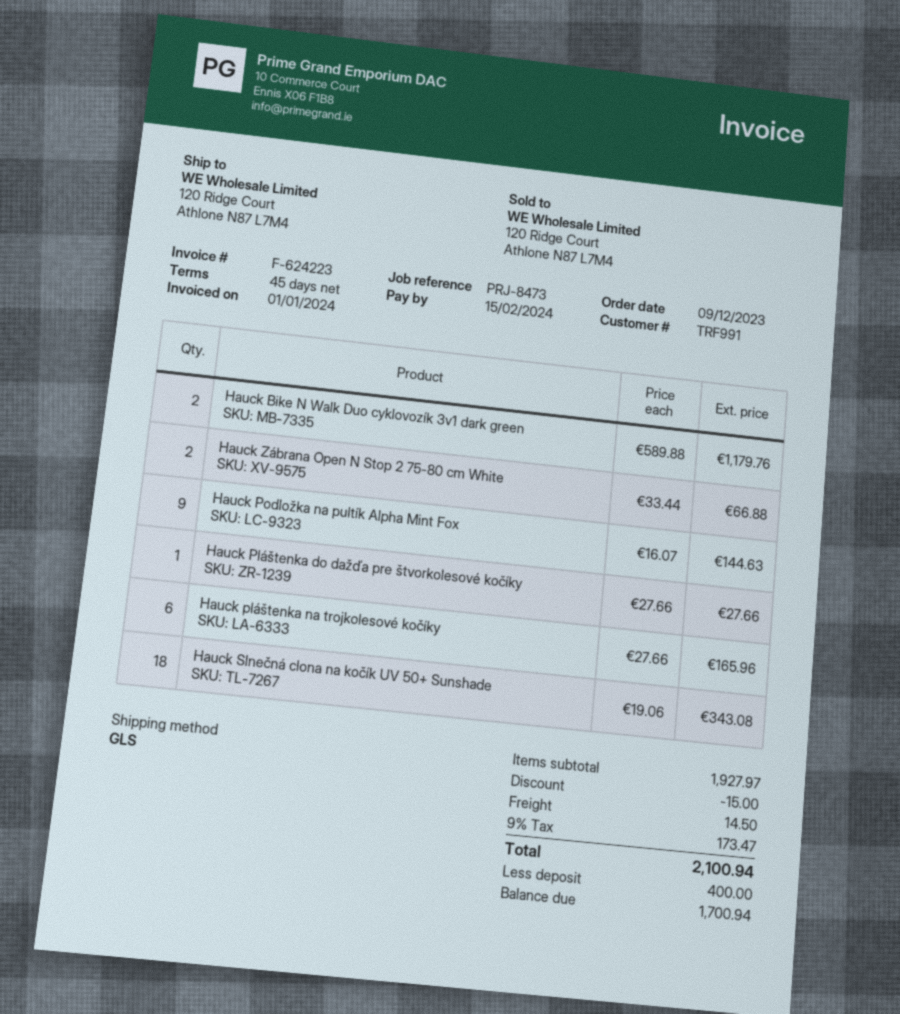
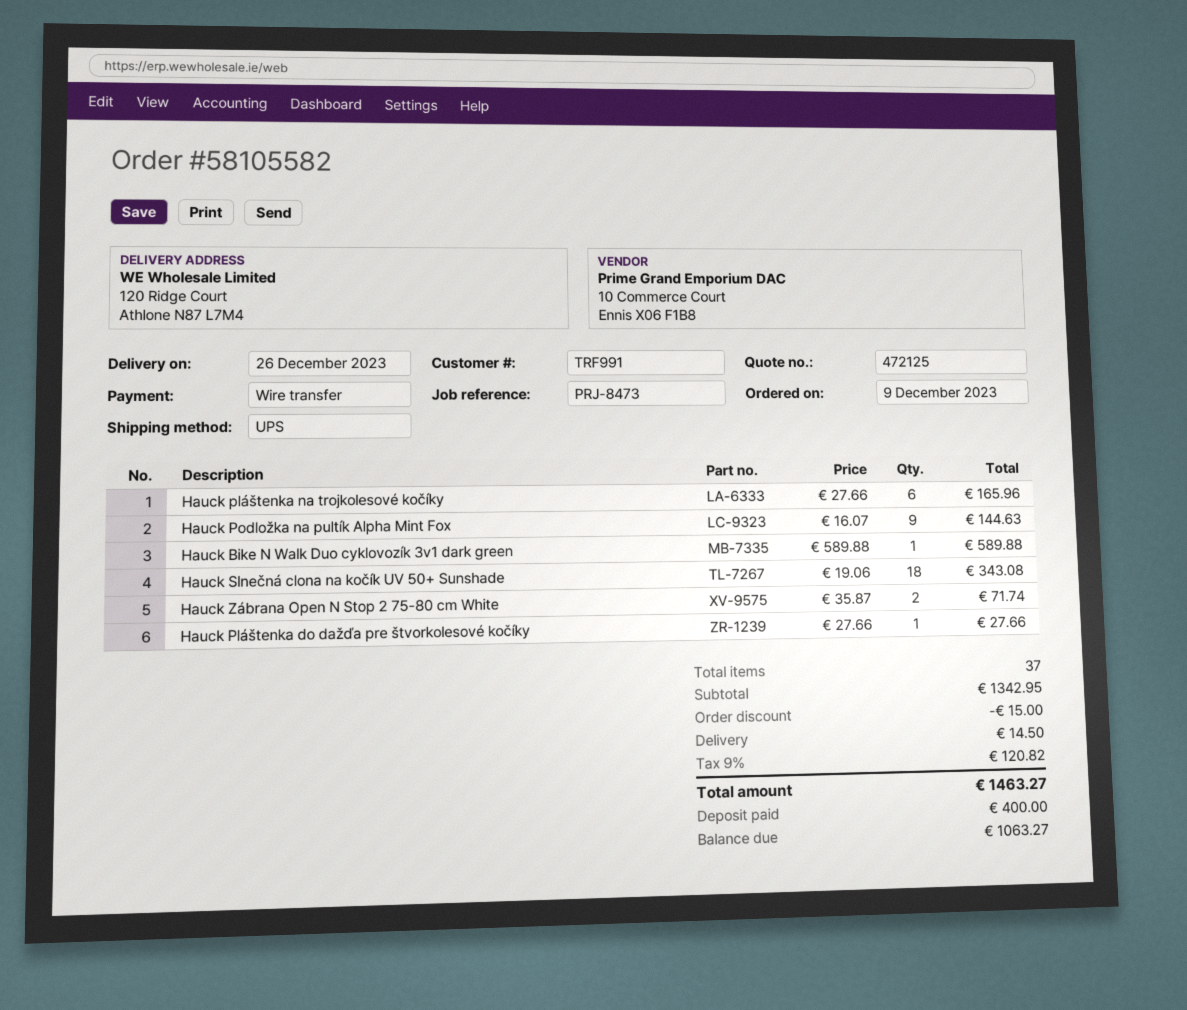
shipping method: GLS -> UPS
Hauck Bike N Walk Duo cyklovozík 3v1 dark green: 2 x 589.88 = 1179.76 -> 1 x 589.88 = 589.88
Hauck Zábrana Open N Stop 2 75-80 cm White: 2 x 33.44 = 66.88 -> 2 x 35.87 = 71.74
subtotal: 1927.97 -> 1342.95
tax: 9% = 173.47 -> 9% = 120.82
total: 2100.94 -> 1463.27
balance: 1700.94 -> 1063.27

